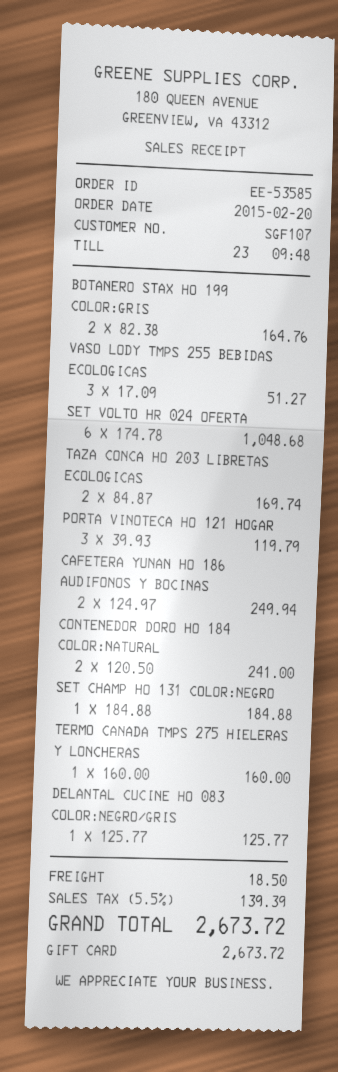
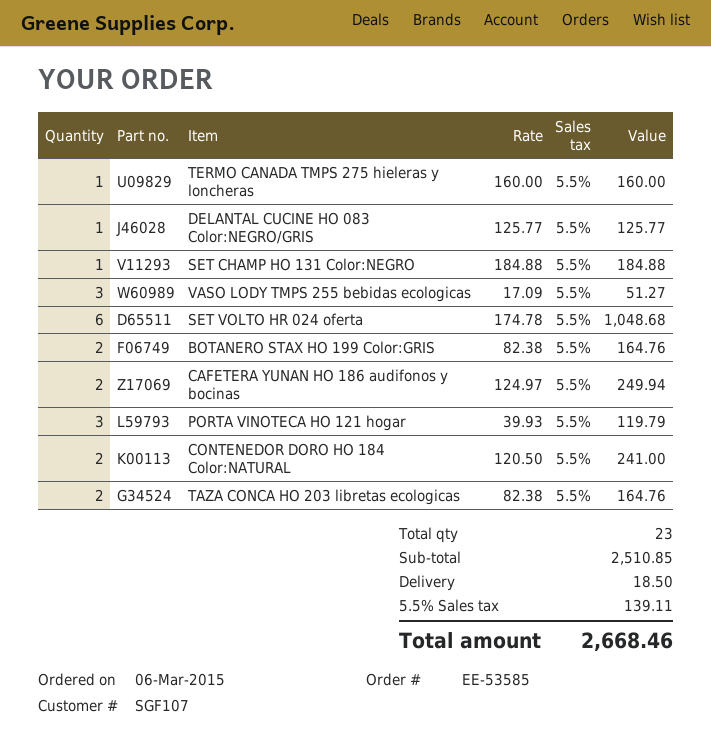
order date: 2015-02-20 -> 2015-03-06
TAZA CONCA HO 203 LIBRETAS ECOLOGICAS: 2 x 84.87 = 169.74 -> 2 x 82.38 = 164.76
tax: 5.5% = 139.39 -> 5.5% = 139.11
total: 2673.72 -> 2668.46

